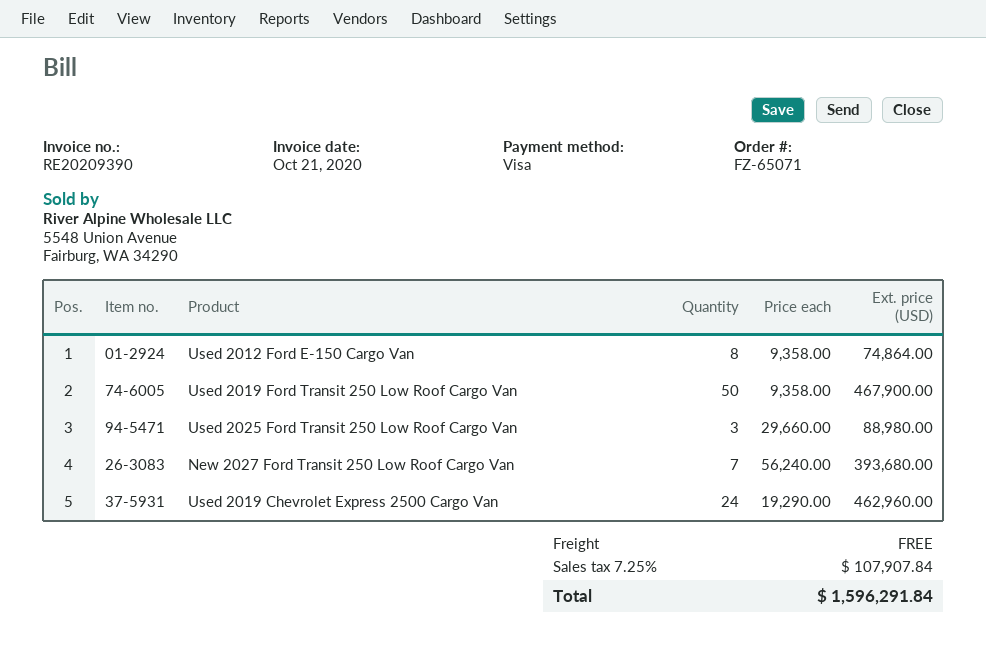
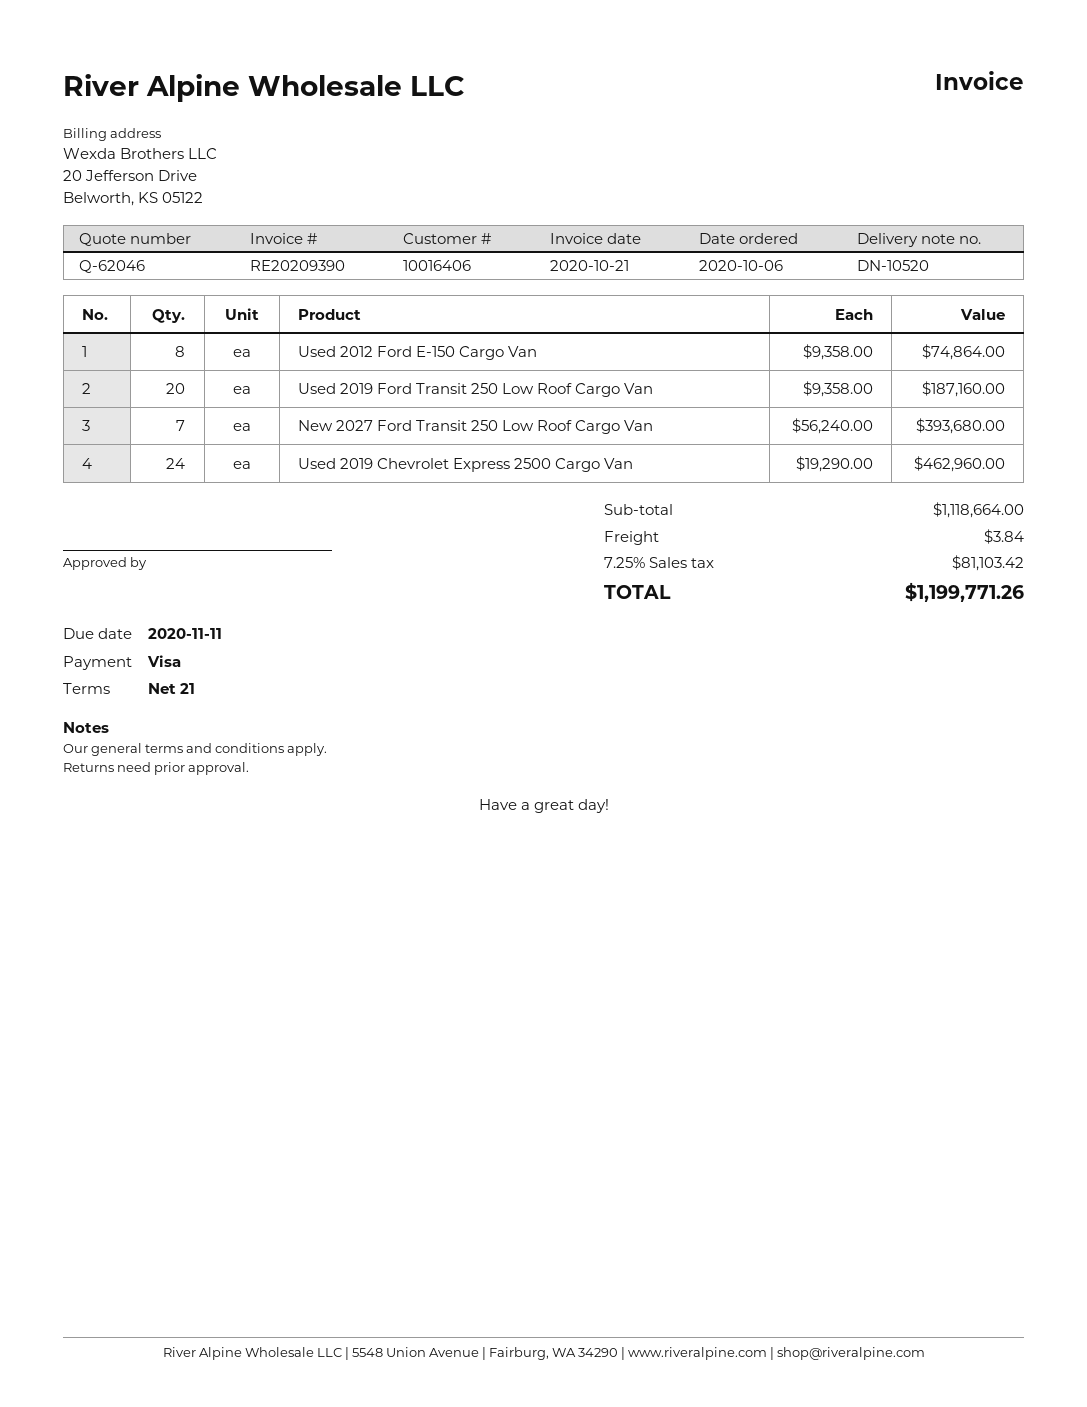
Used 2019 Ford Transit 250 Low Roof Cargo Van: 50 x 9358.00 = 467900.00 -> 20 x 9358.00 = 187160.00
Used 2025 Ford Transit 250 Low Roof Cargo Van: 3 x 29660.00 = 88980.00 -> none
shipping: 0.00 -> 3.84
tax: 7.25% = 107907.84 -> 7.25% = 81103.42
total: 1596291.84 -> 1199771.26

